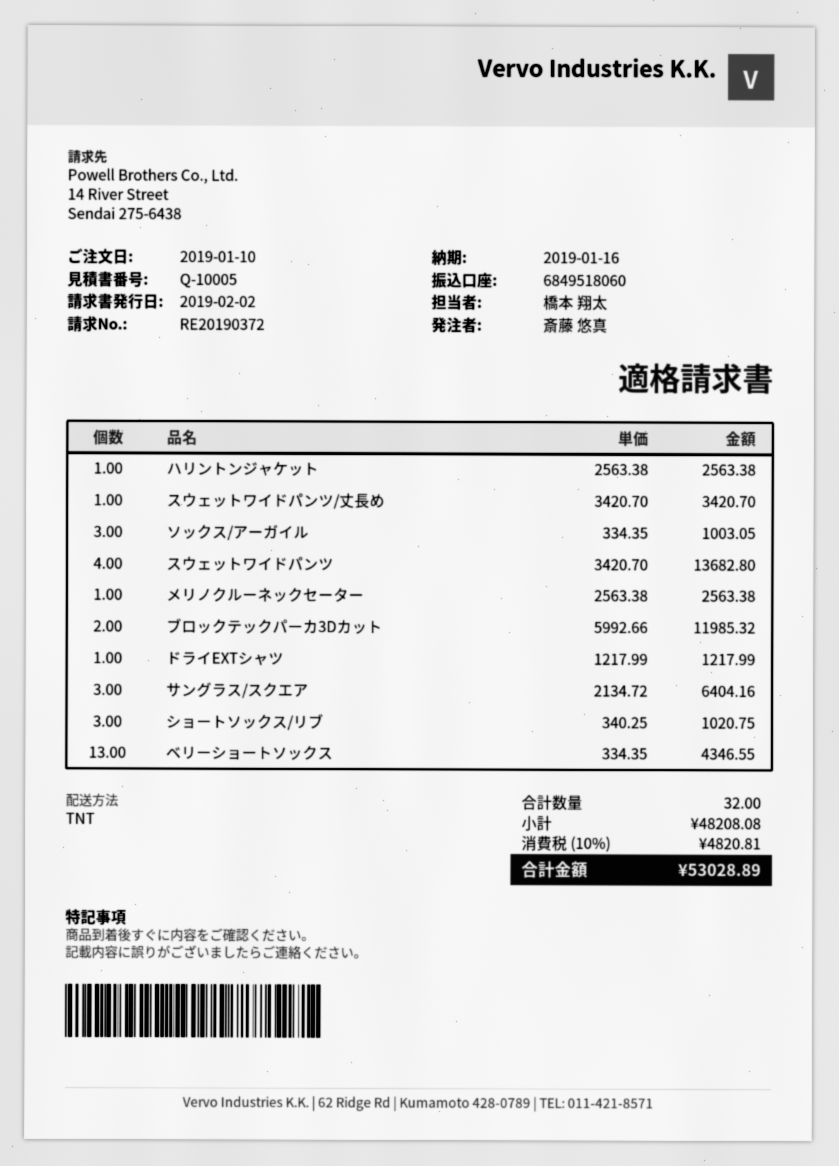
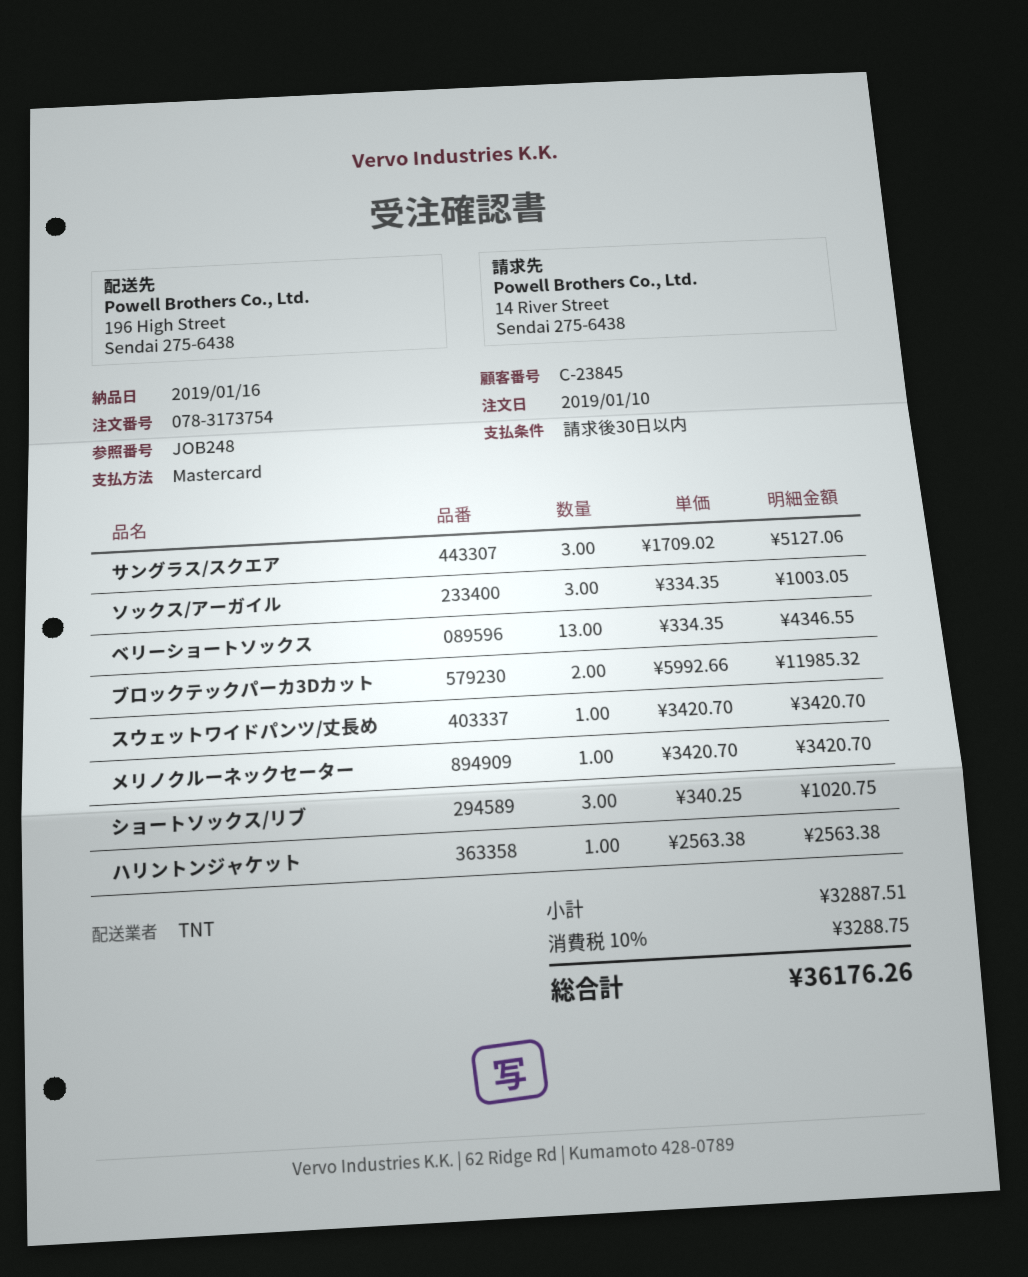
スウェットワイドパンツ: 4 x 3420.70 = 13682.80 -> none
メリノクルーネックセーター: 1 x 2563.38 = 2563.38 -> 1 x 3420.70 = 3420.70
ドライEXTシャツ: 1 x 1217.99 = 1217.99 -> none
サングラス/スクエア: 3 x 2134.72 = 6404.16 -> 3 x 1709.02 = 5127.06
subtotal: 48208.08 -> 32887.51
tax: 10% = 4820.81 -> 10% = 3288.75
total: 53028.89 -> 36176.26

